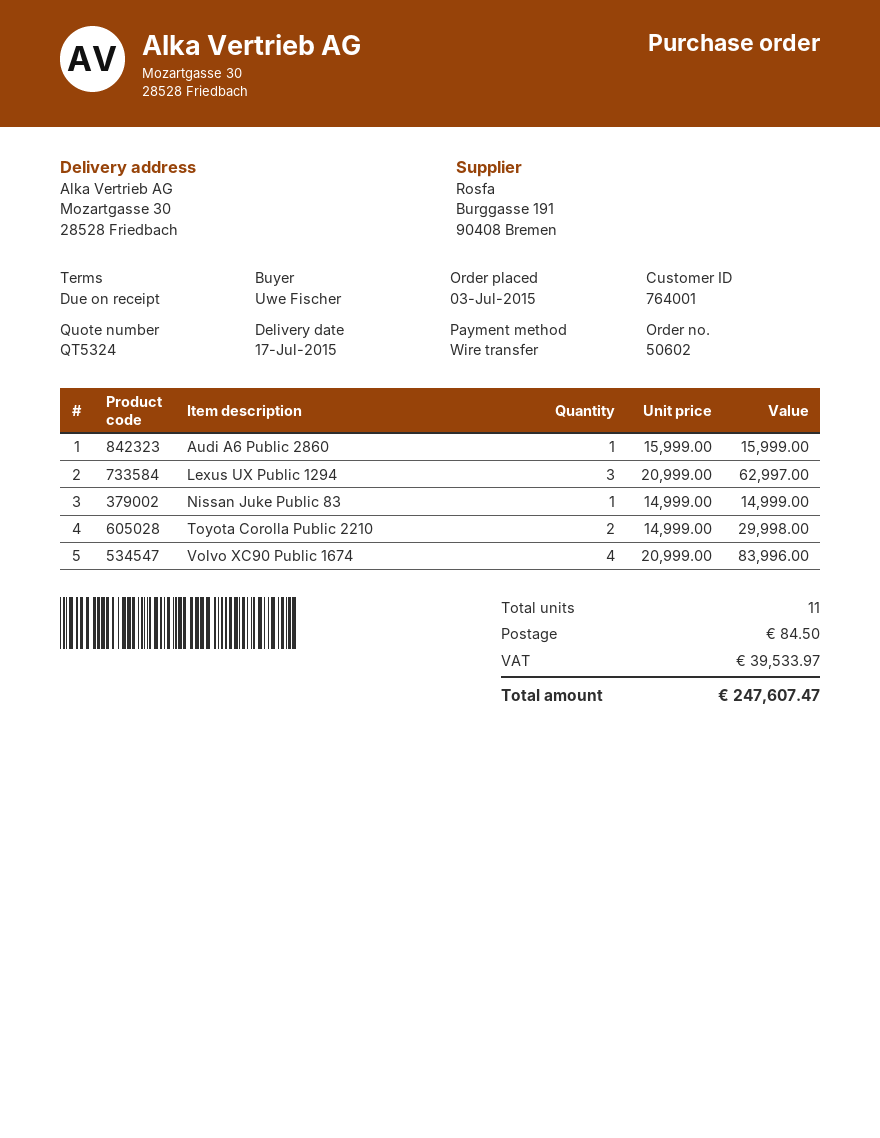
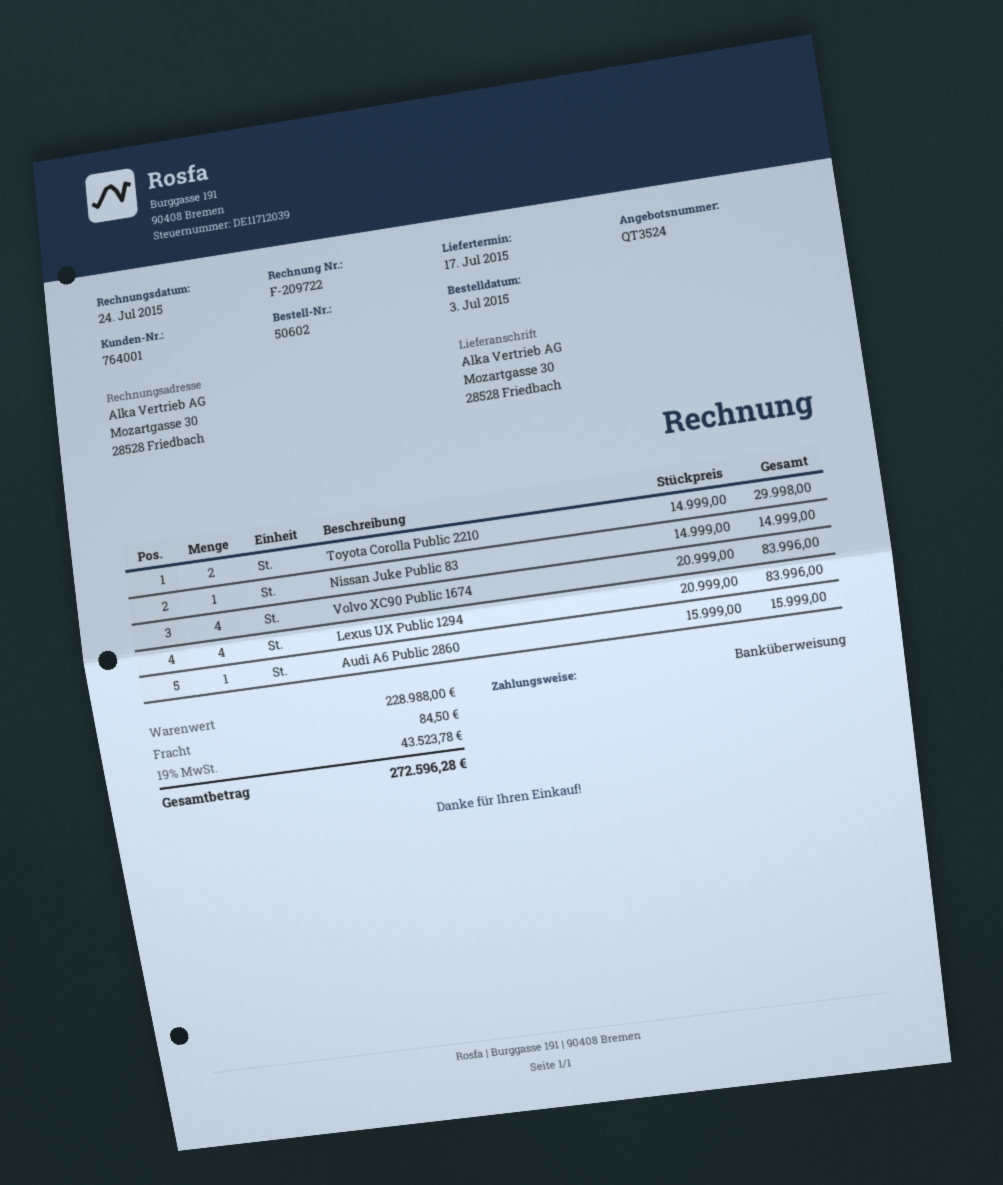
quote number: QT5324 -> QT3524
Lexus UX Public 1294: 3 x 20999.00 = 62997.00 -> 4 x 20999.00 = 83996.00
tax: 39533.97 -> 43523.78
total: 247607.47 -> 272596.28

